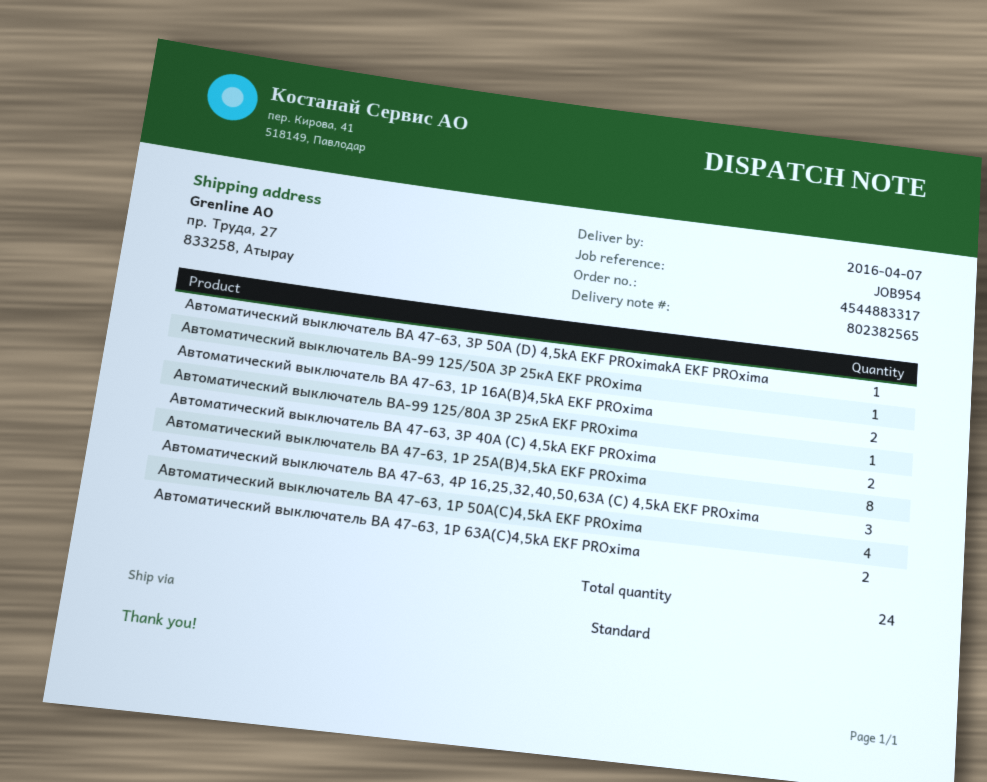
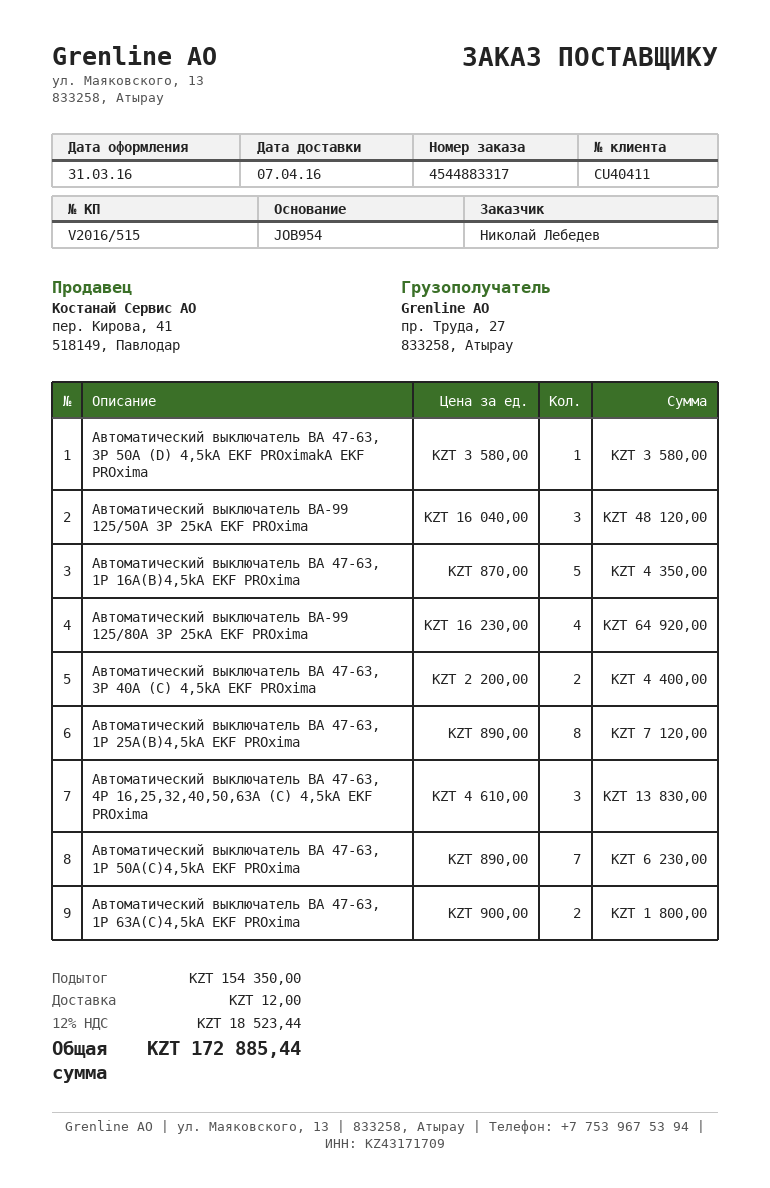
Автоматический выключатель ВА-99 125/50А 3P 25кА EKF PROxima: 1 -> 3
Автоматический выключатель ВА 47-63, 1P 16А(В)4,5kA EKF PROxima: 2 -> 5
Автоматический выключатель ВА-99 125/80А 3P 25кА EKF PROxima: 1 -> 4
Автоматический выключатель ВА 47-63, 1P 50А(С)4,5kA EKF PROxima: 4 -> 7

